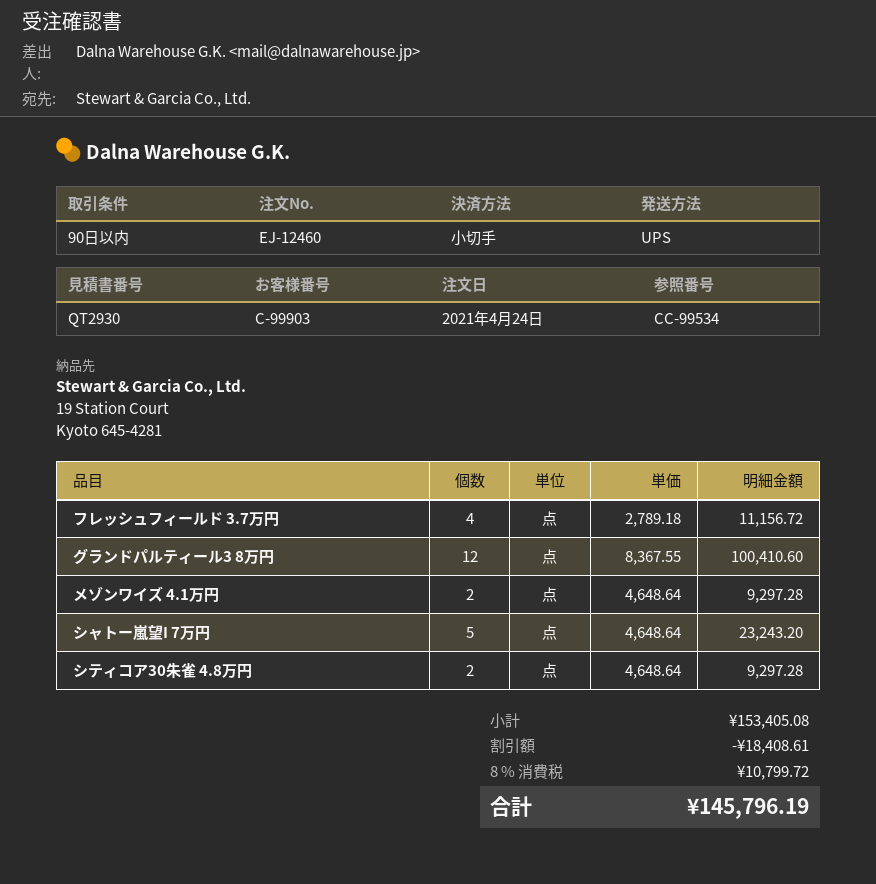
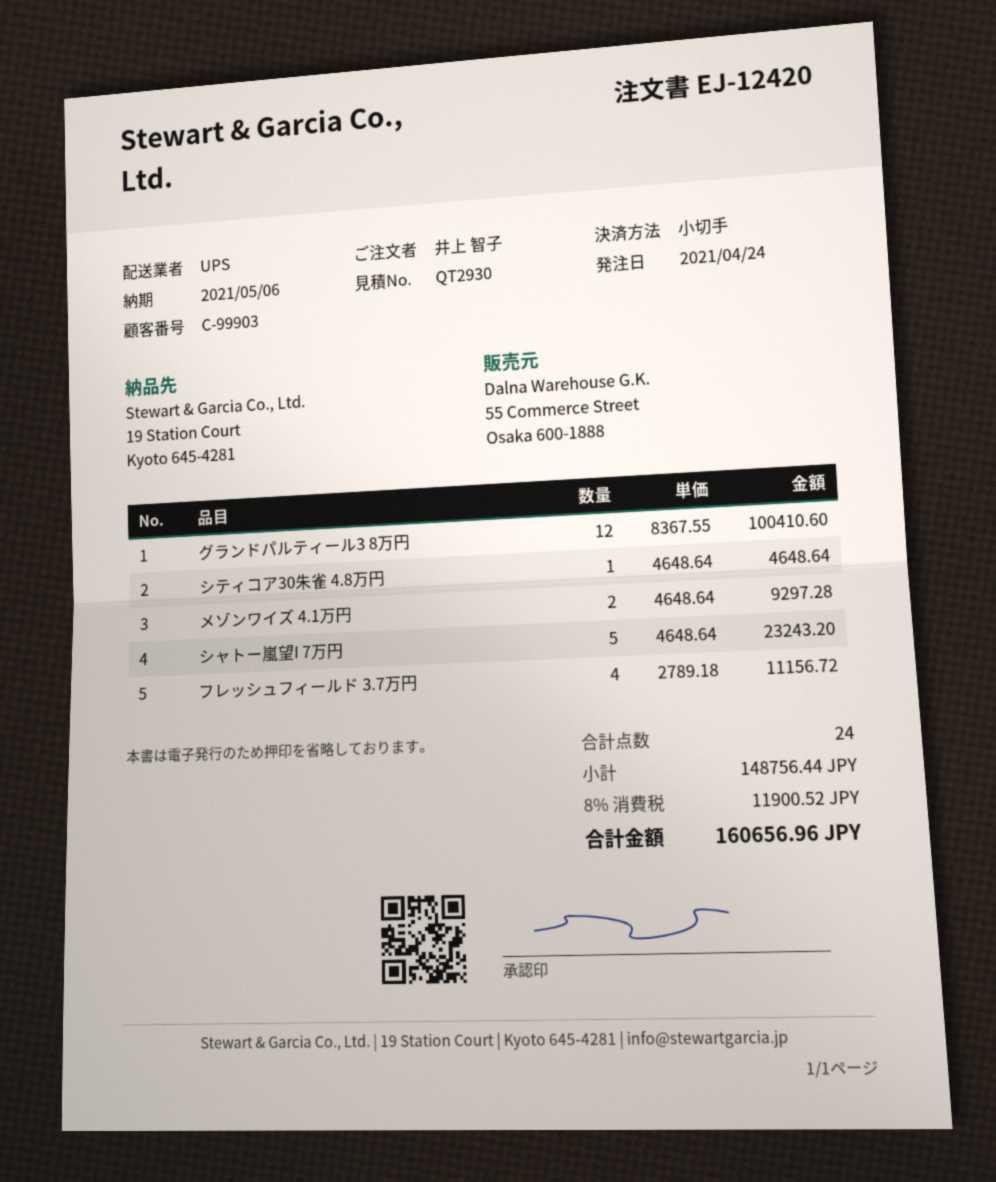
order number: EJ-12460 -> EJ-12420
シティコア30朱雀 4.8万円: 2 x 4648.64 = 9297.28 -> 1 x 4648.64 = 4648.64
subtotal: 153405.08 -> 148756.44
discount: 18408.61 -> none
tax: 8% = 10799.72 -> 8% = 11900.52
total: 145796.19 -> 160656.96

